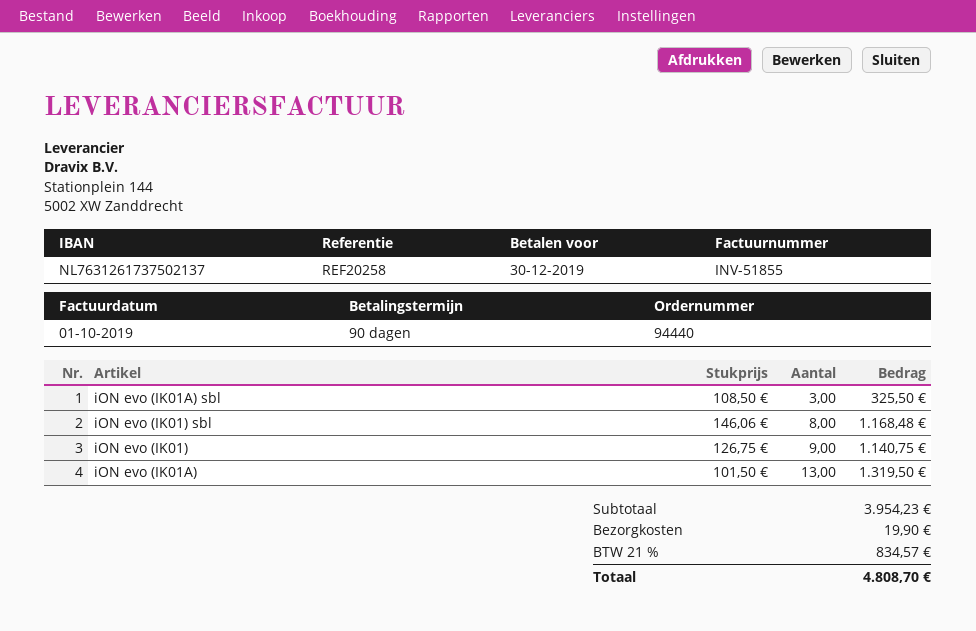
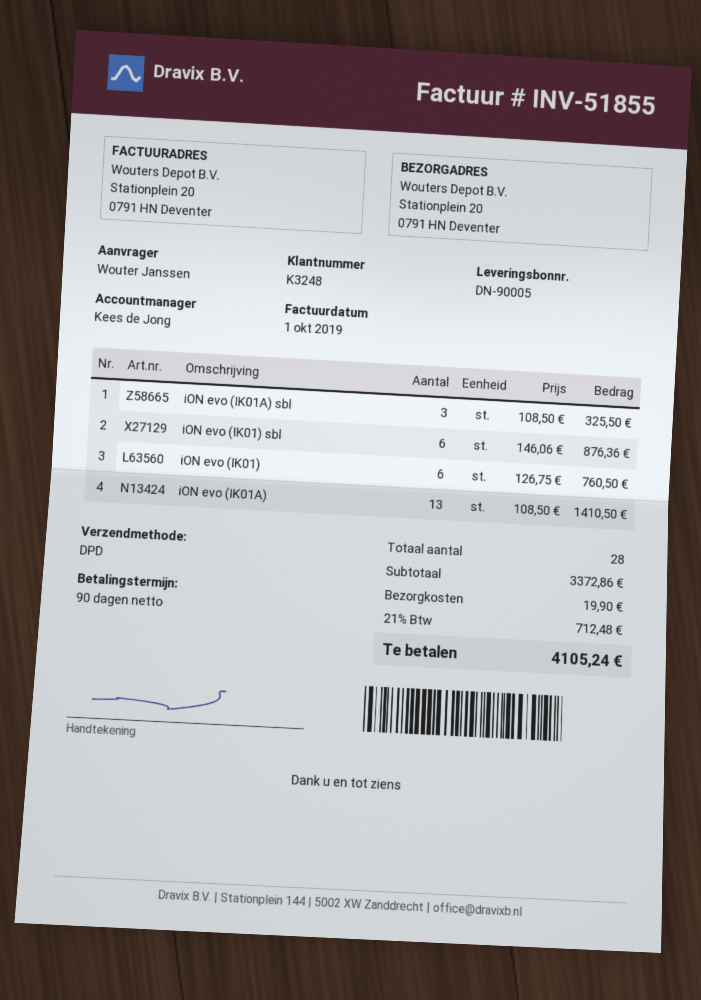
iON evo (IK01) sbl: 8 x 146.06 = 1168.48 -> 6 x 146.06 = 876.36
iON evo (IK01): 9 x 126.75 = 1140.75 -> 6 x 126.75 = 760.50
iON evo (IK01A): 13 x 101.50 = 1319.50 -> 13 x 108.50 = 1410.50
subtotal: 3954.23 -> 3372.86
tax: 21% = 834.57 -> 21% = 712.48
total: 4808.70 -> 4105.24

